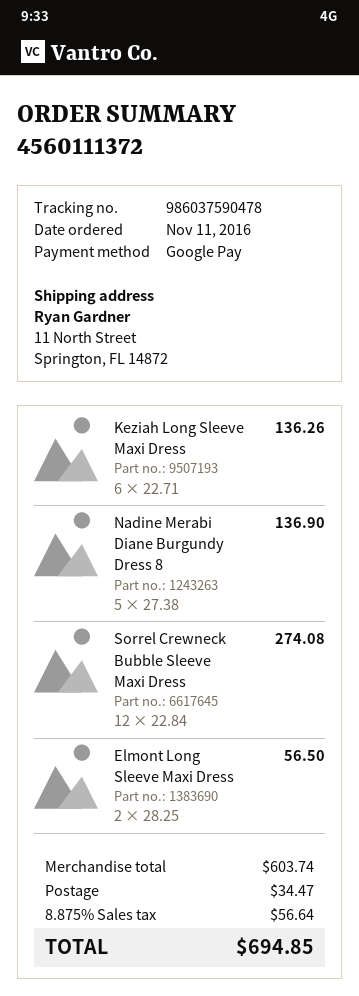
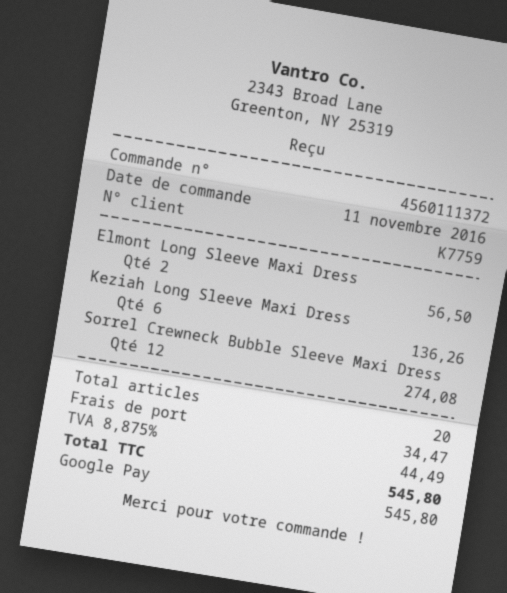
Nadine Merabi Diane Burgundy Dress 8: 5 for 136.90 -> none
tax: 8.875% = 56.64 -> 8.875% = 44.49
total: 694.85 -> 545.80

